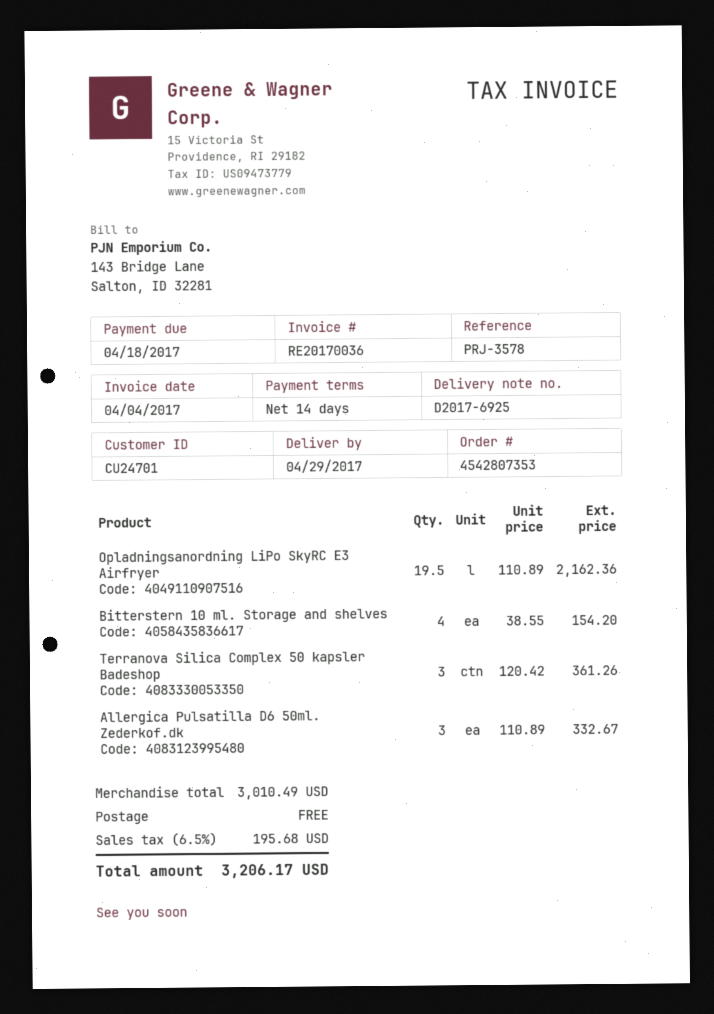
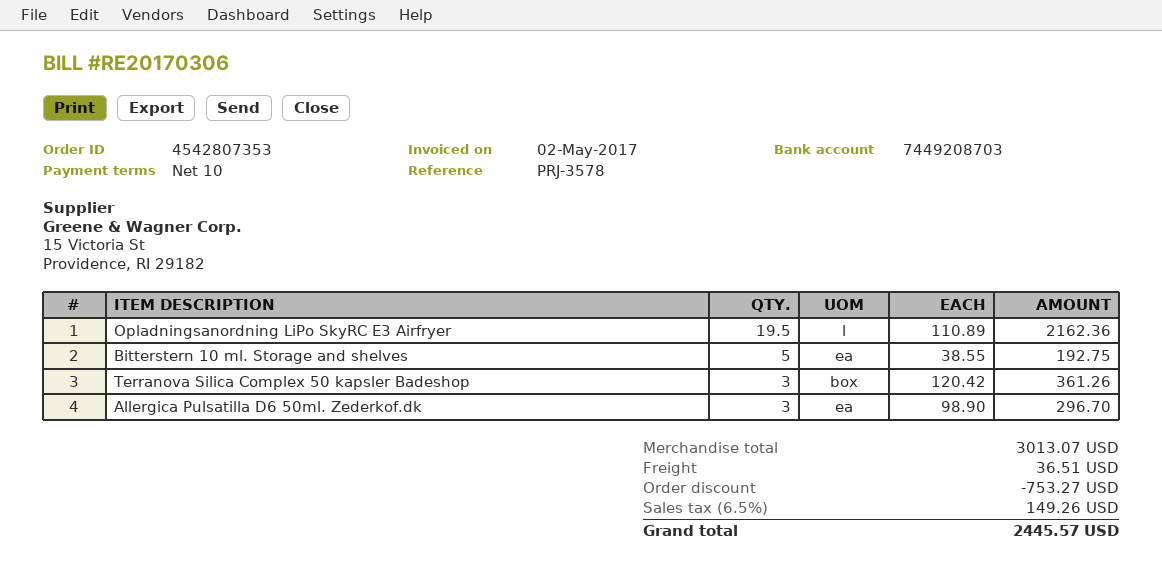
invoice number: RE20170036 -> RE20170306
invoice date: 2017-04-04 -> 2017-05-02
payment terms: 14 days -> 10 days
Bitterstern 10 ml. Storage and shelves: 4 x 38.55 = 154.20 -> 5 x 38.55 = 192.75
Allergica Pulsatilla D6 50ml. Zederkof.dk: 3 x 110.89 = 332.67 -> 3 x 98.90 = 296.70
subtotal: 3010.49 -> 3013.07
discount: none -> 753.27
shipping: 0.00 -> 36.51
tax: 6.5% = 195.68 -> 6.5% = 149.26
total: 3206.17 -> 2445.57

